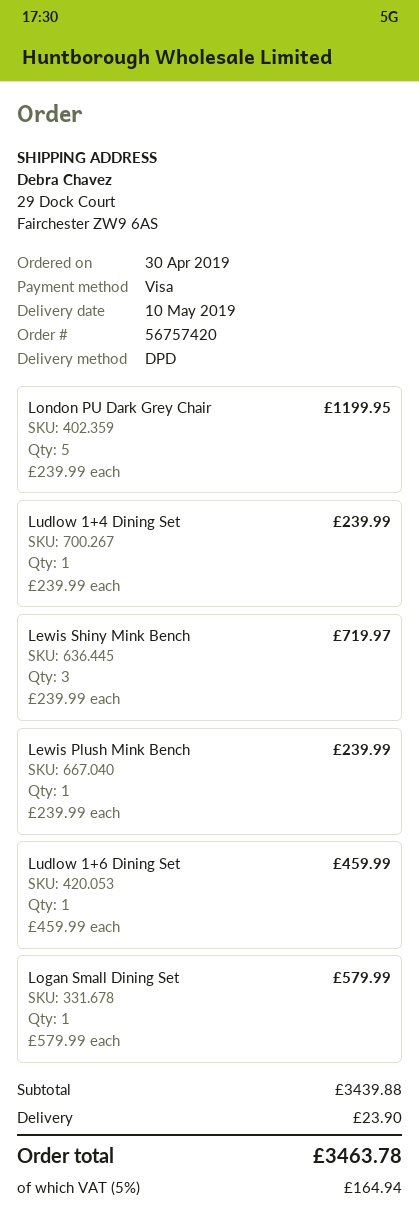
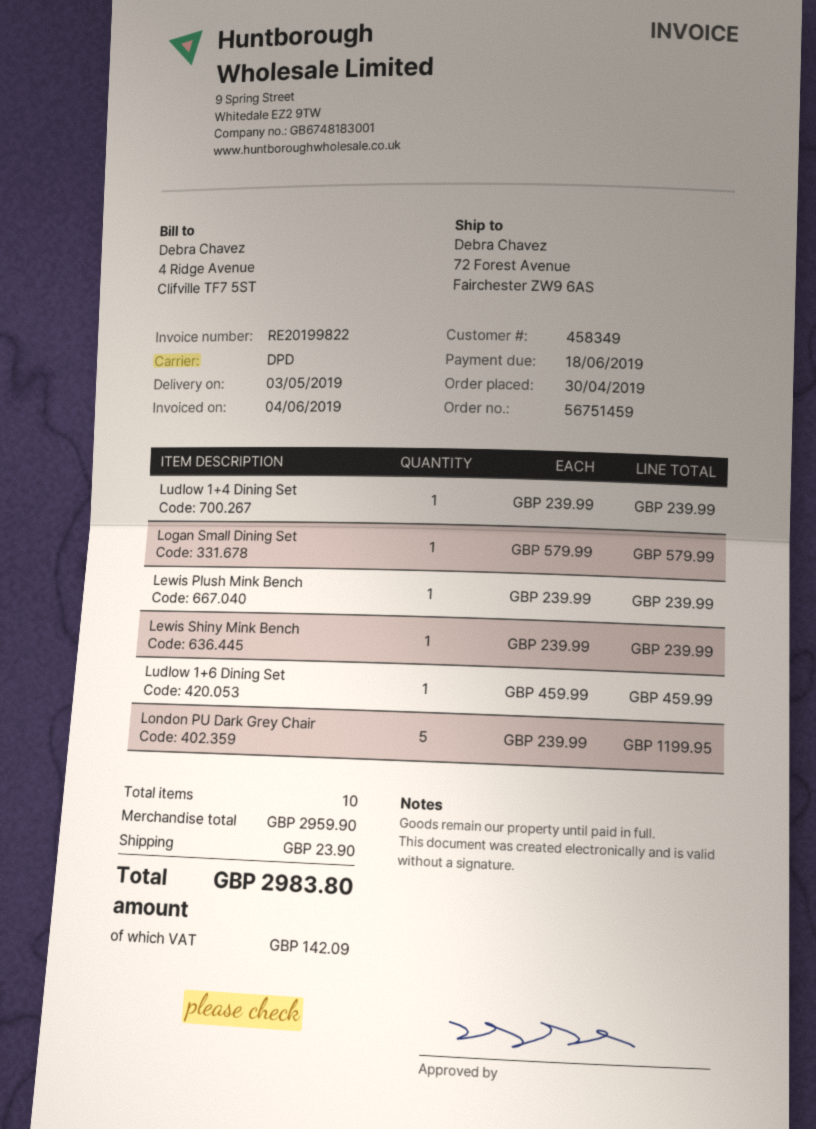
order number: 56757420 -> 56751459
delivery date: 2019-05-10 -> 2019-05-03
ship to: 29 Dock Court, Fairchester ZW9 6AS -> 72 Forest Avenue, Fairchester ZW9 6AS
Lewis Shiny Mink Bench: 3 x 239.99 = 719.97 -> 1 x 239.99 = 239.99
subtotal: 3439.88 -> 2959.90
tax: 164.94 -> 142.09
total: 3463.78 -> 2983.80

